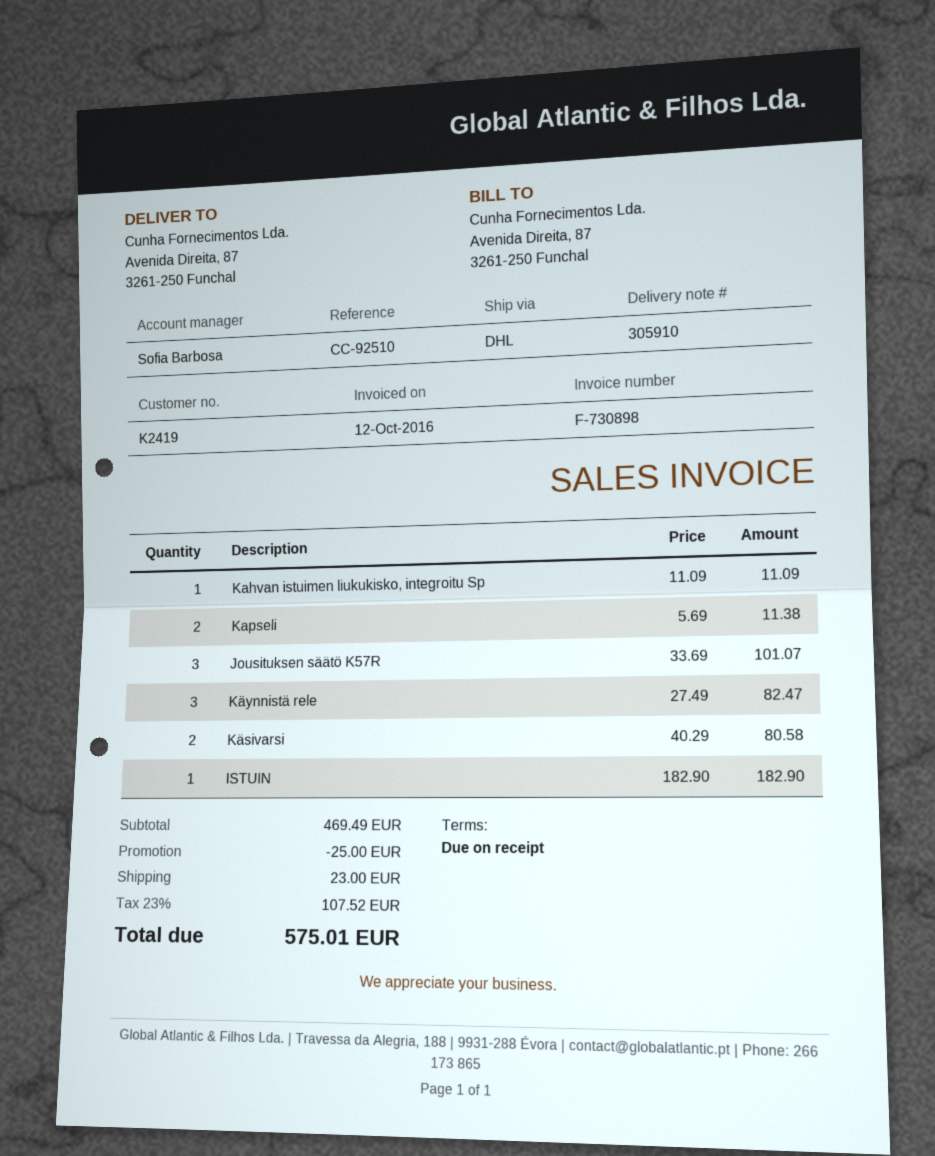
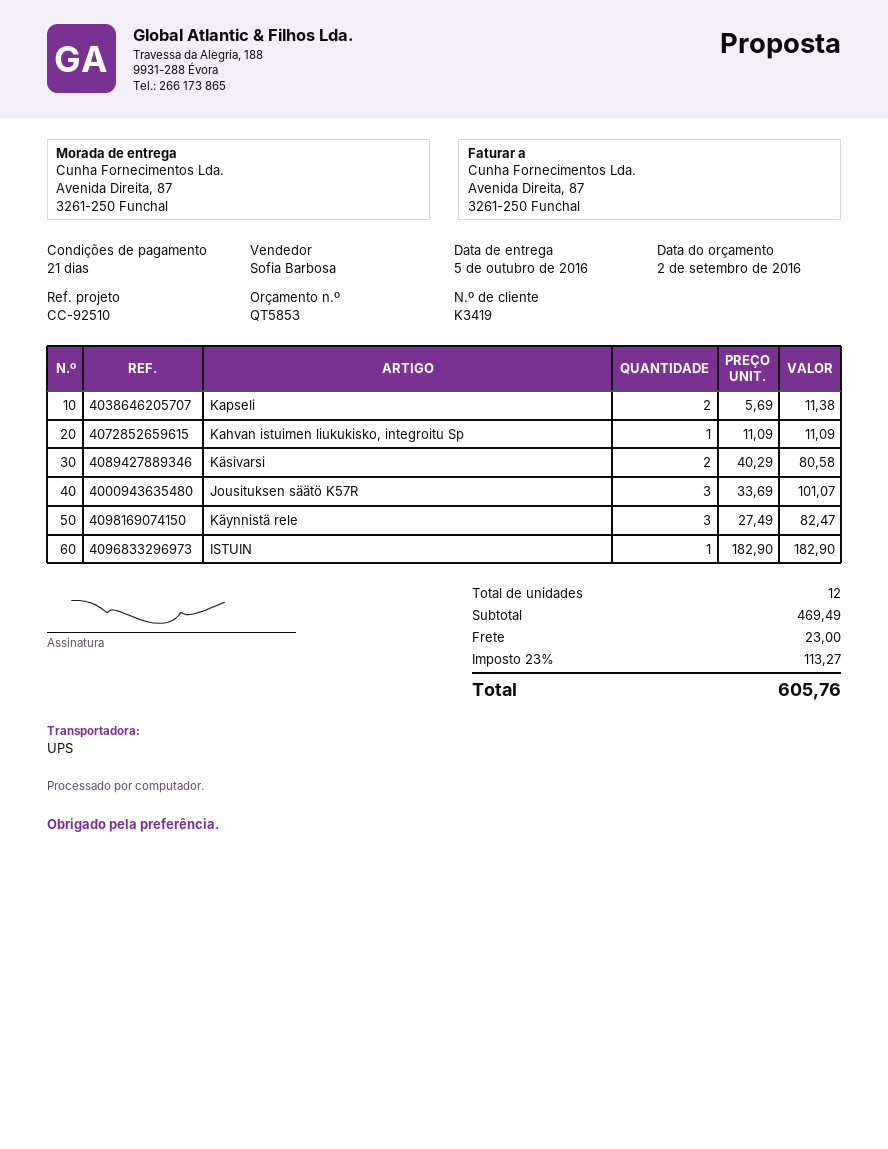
payment terms: on receipt -> 21 days
customer number: K2419 -> K3419
shipping method: DHL -> UPS
discount: 25.00 -> none
tax: 23% = 107.52 -> 23% = 113.27
total: 575.01 -> 605.76

